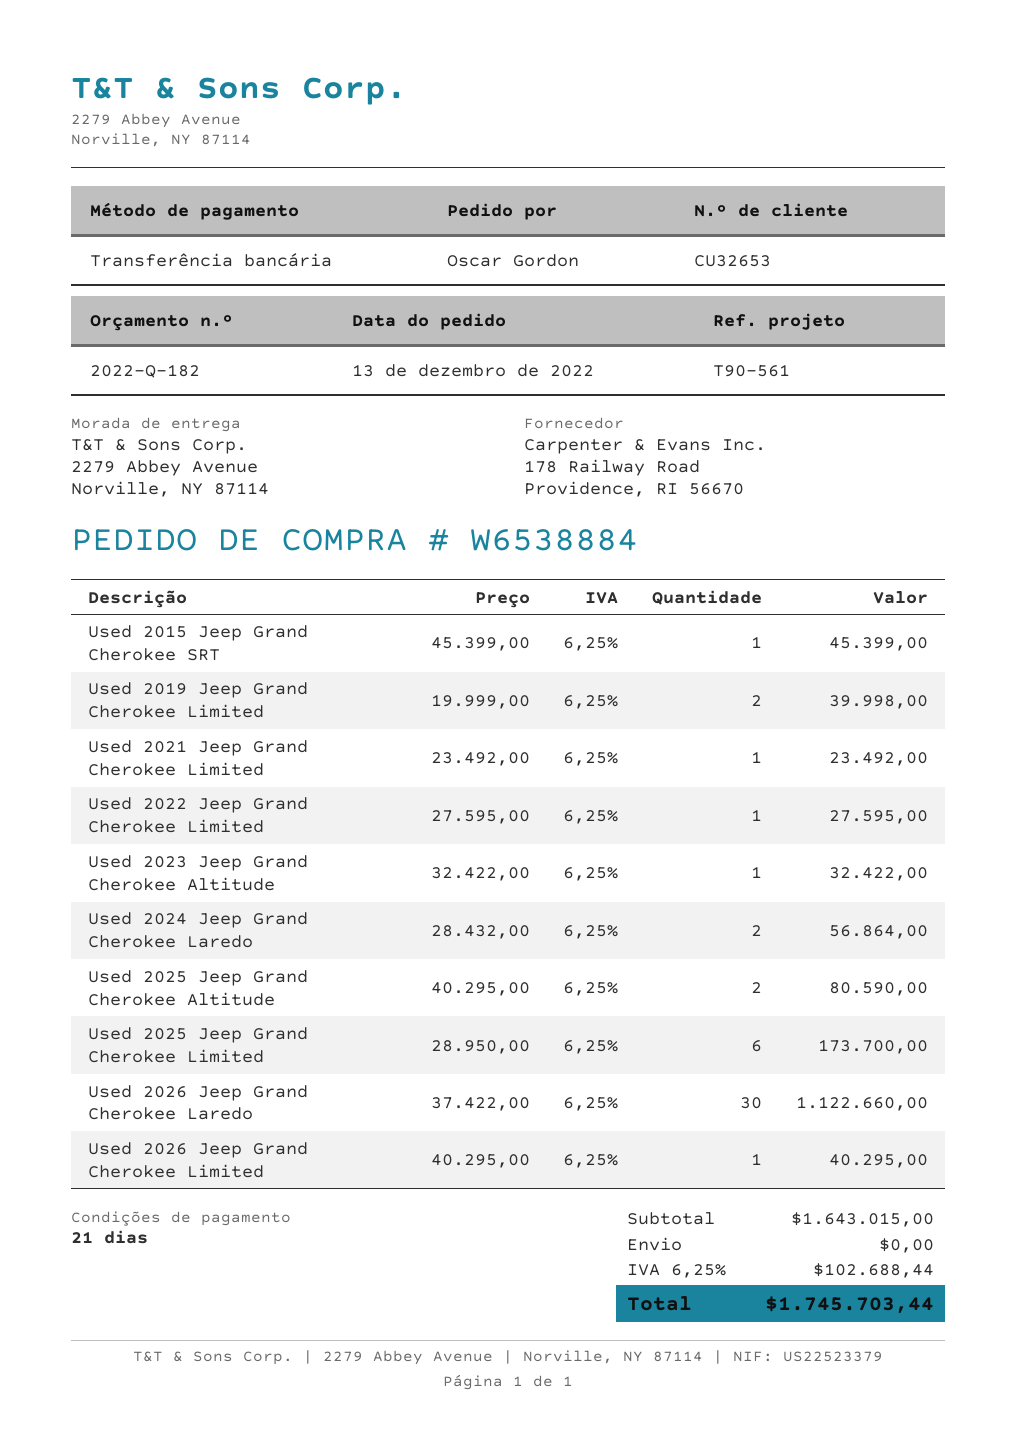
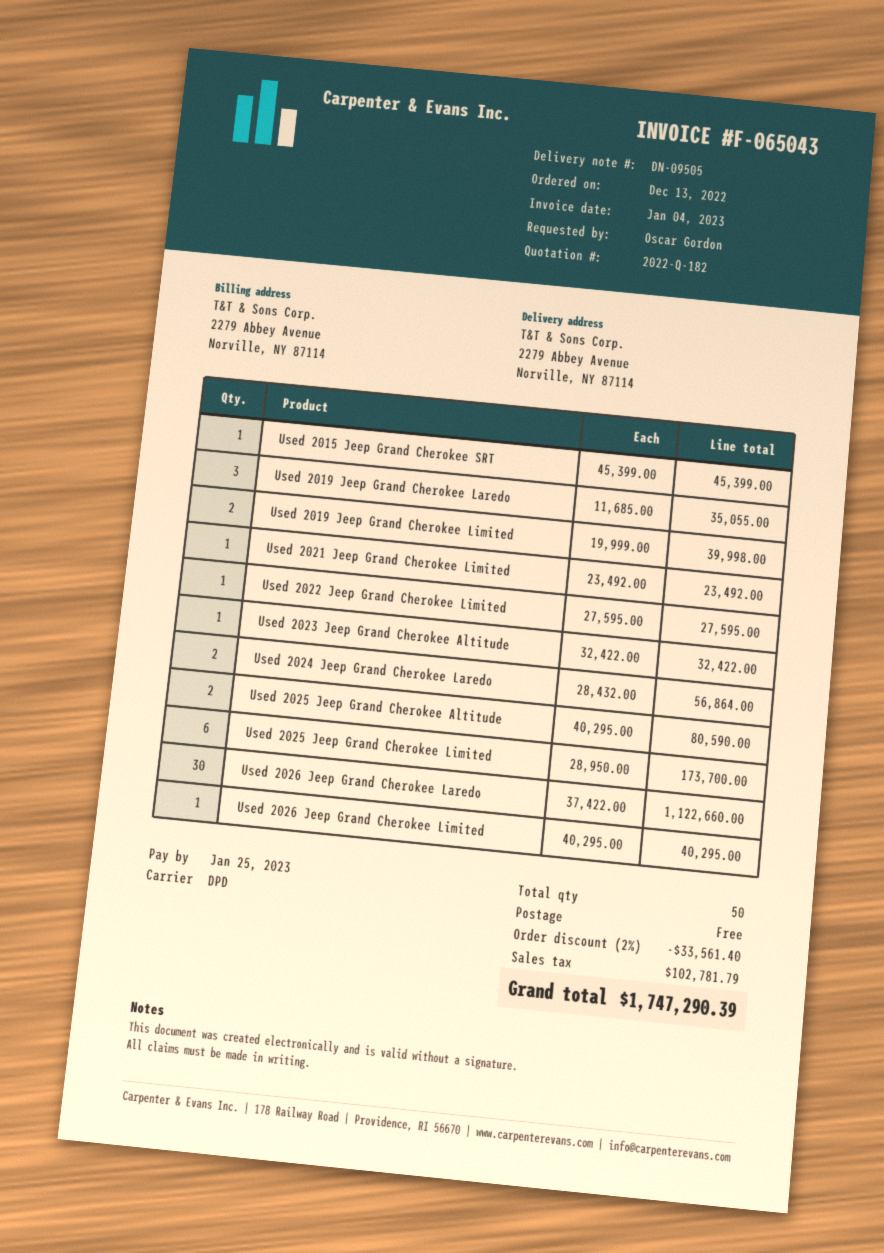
Used 2019 Jeep Grand Cherokee Laredo: none -> 3 x 11685.00 = 35055.00
discount: none -> 2% = 33561.40
tax: 102688.44 -> 102781.79
total: 1745703.44 -> 1747290.39

